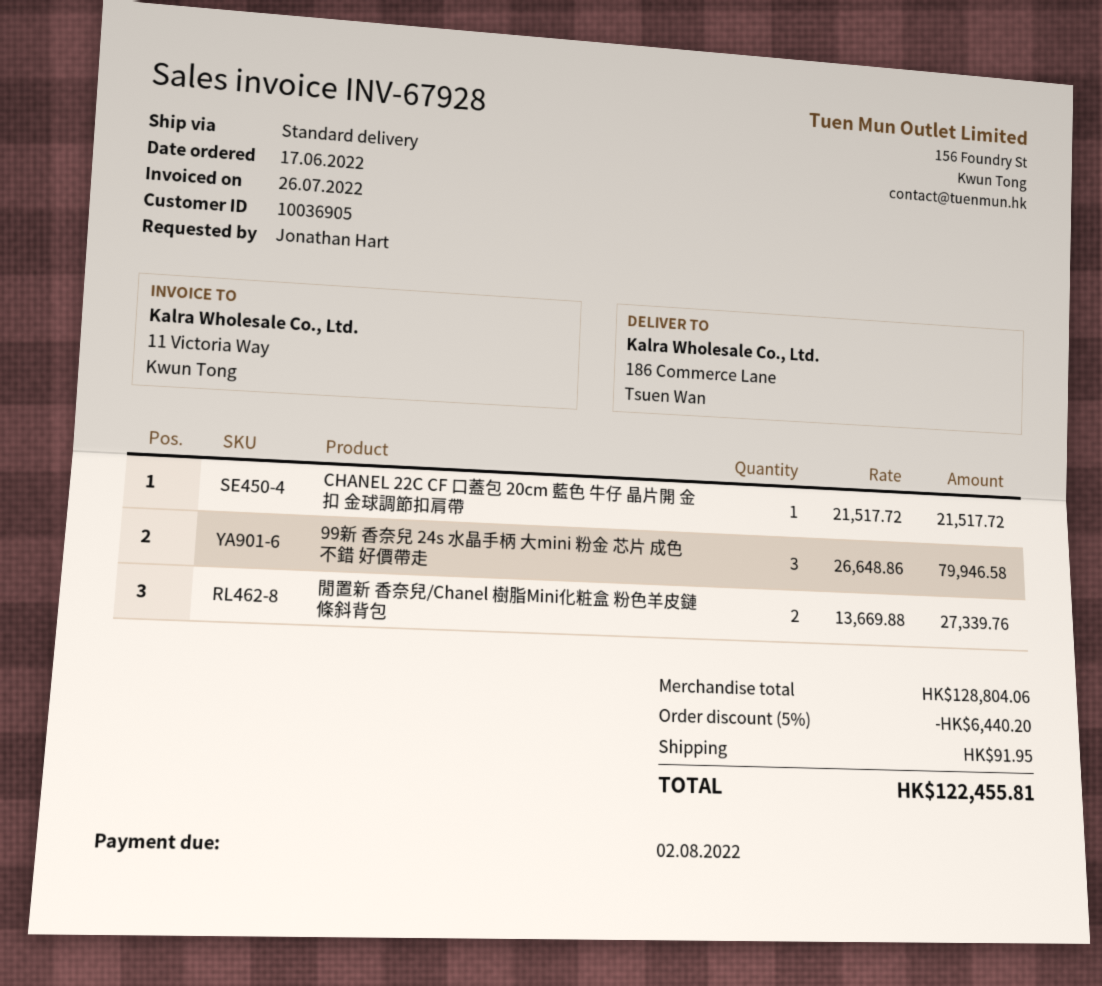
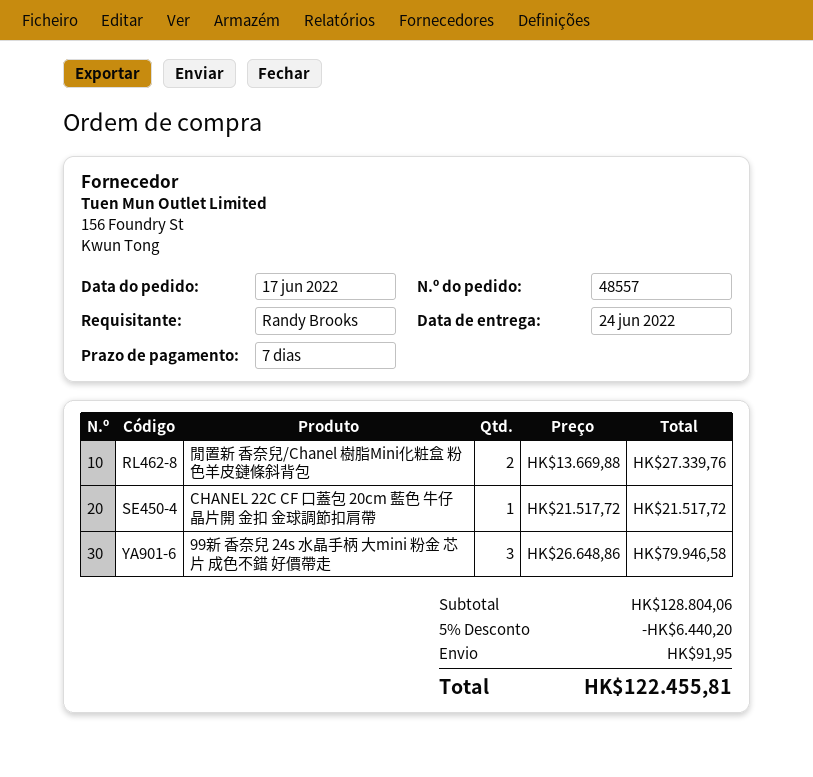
ordered by: Jonathan Hart -> Randy Brooks

